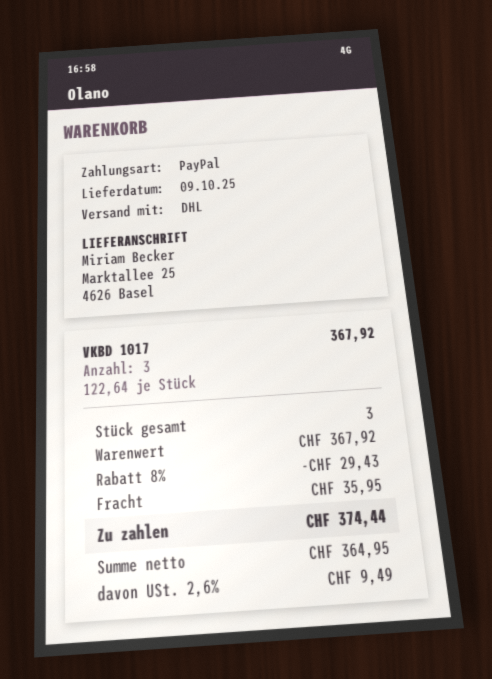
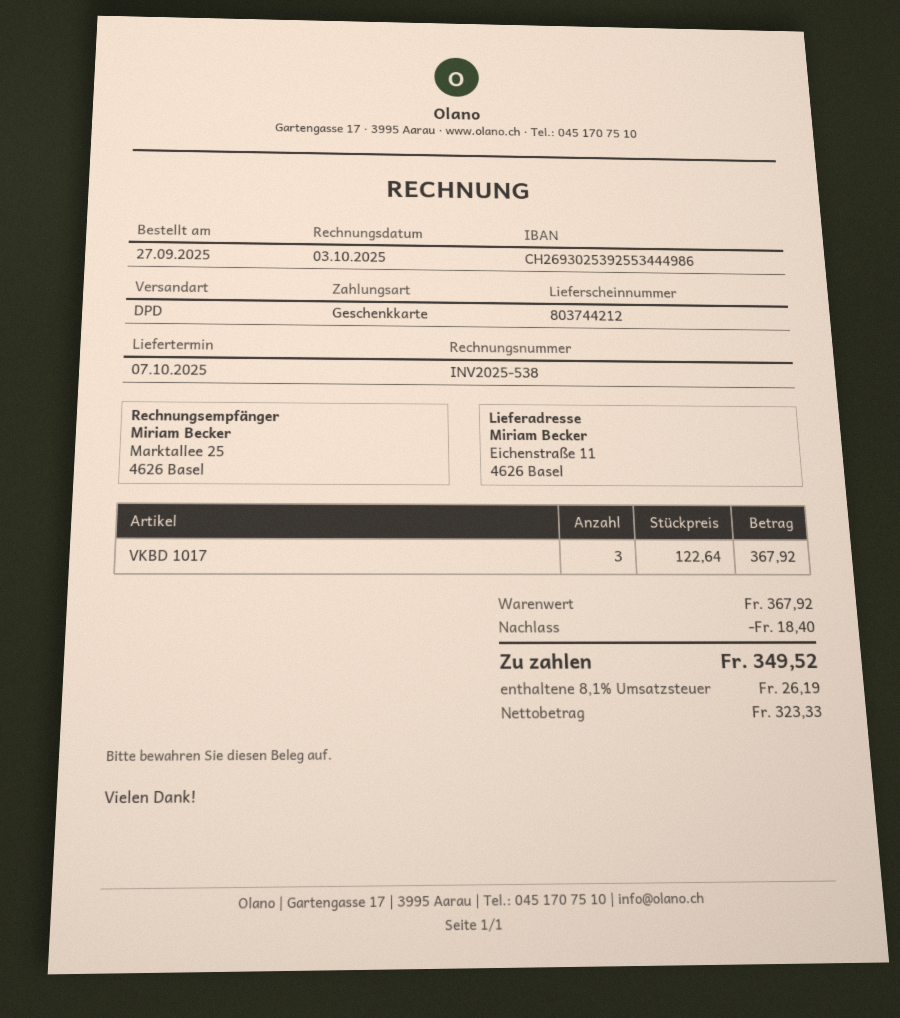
delivery date: 2025-10-09 -> 2025-10-07
payment method: PayPal -> gift card
shipping method: DHL -> DPD
ship to: Marktallee 25, 4626 Basel -> Eichenstraße 11, 4626 Basel
discount: 29.43 -> 18.40
shipping: 35.95 -> none
net: 364.95 -> 323.33
tax: 2.6% = 9.49 -> 8.1% = 26.19
total: 374.44 -> 349.52

